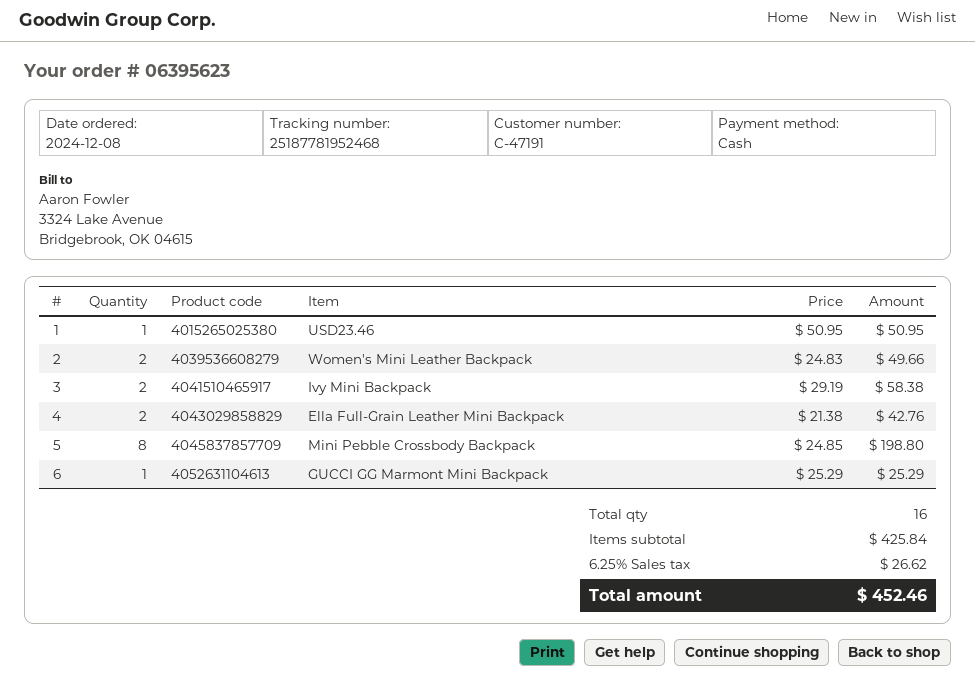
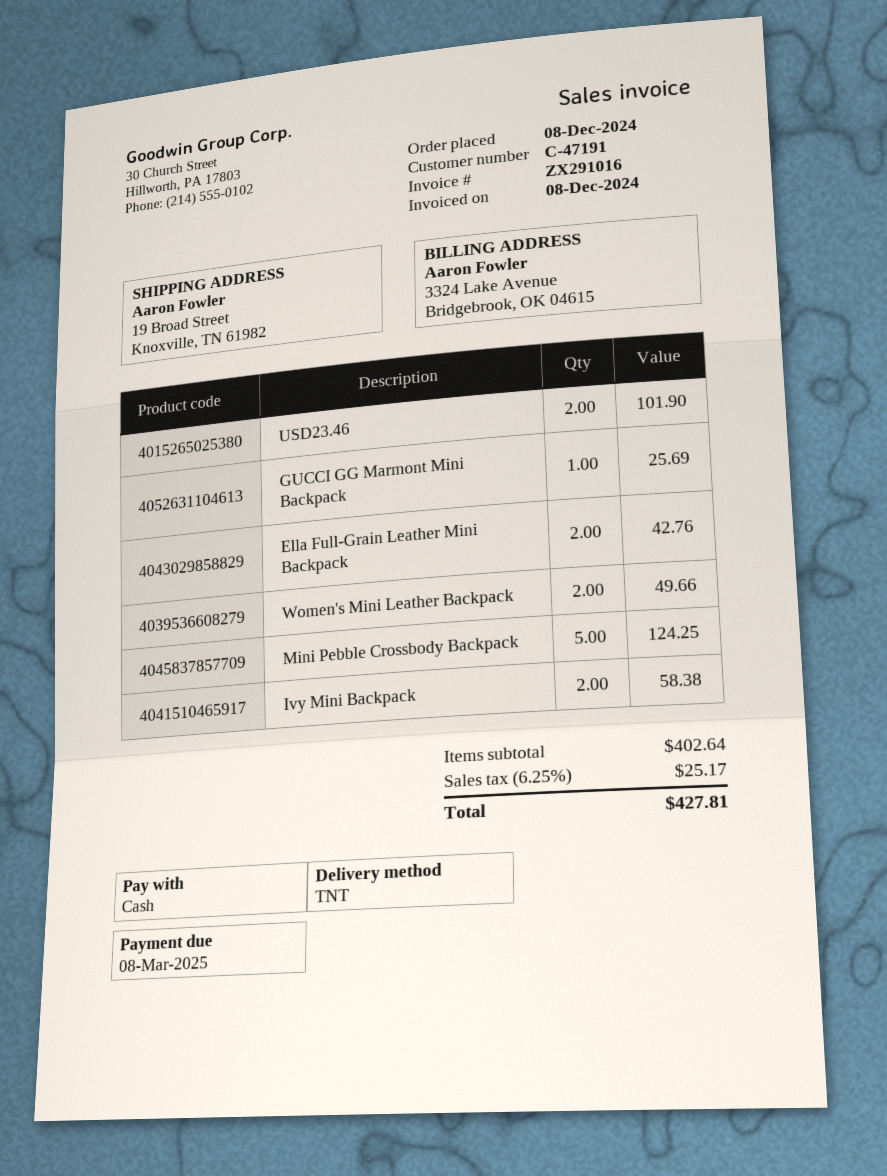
USD23.46: 1 for 50.95 -> 2 for 101.90
Mini Pebble Crossbody Backpack: 8 for 198.80 -> 5 for 124.25
GUCCI GG Marmont Mini Backpack: 1 for 25.29 -> 1 for 25.69
subtotal: 425.84 -> 402.64
tax: 6.25% = 26.62 -> 6.25% = 25.17
total: 452.46 -> 427.81

